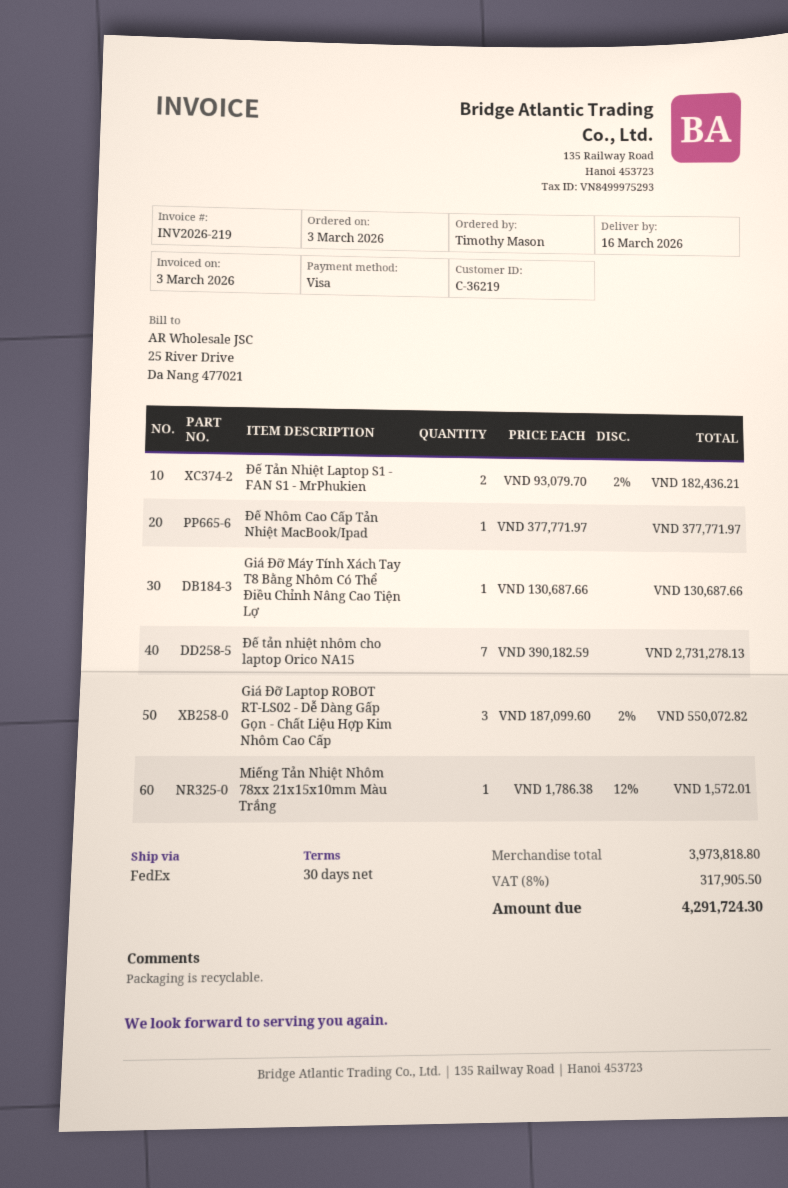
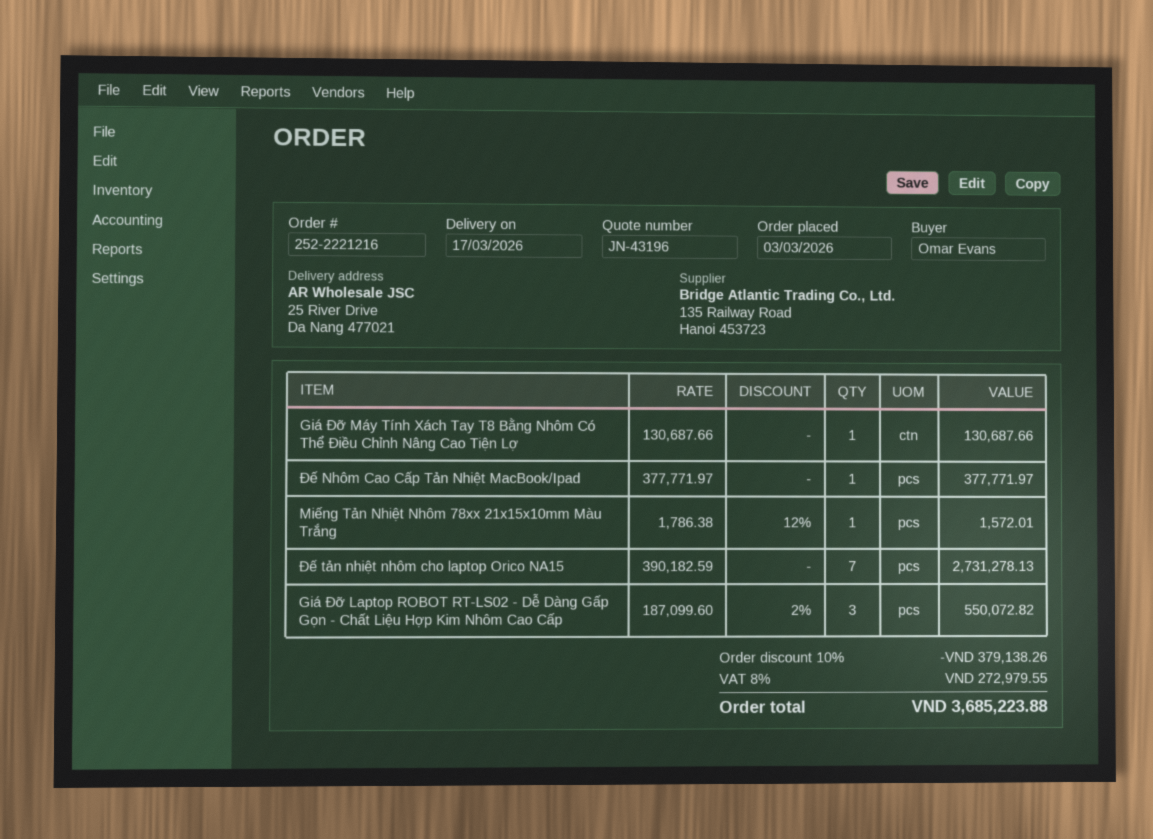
delivery date: 2026-03-16 -> 2026-03-17
ordered by: Timothy Mason -> Omar Evans
Đế Tản Nhiệt Laptop S1 - FAN S1 - MrPhukien: 2 x 93079.70 - 2% = 182436.21 -> none
discount: none -> 10% = 379138.26
tax: 8% = 317905.50 -> 8% = 272979.55
total: 4291724.30 -> 3685223.88

